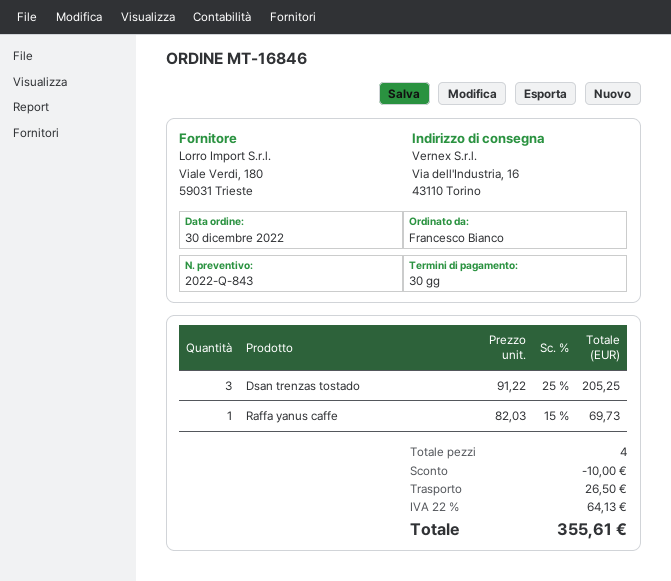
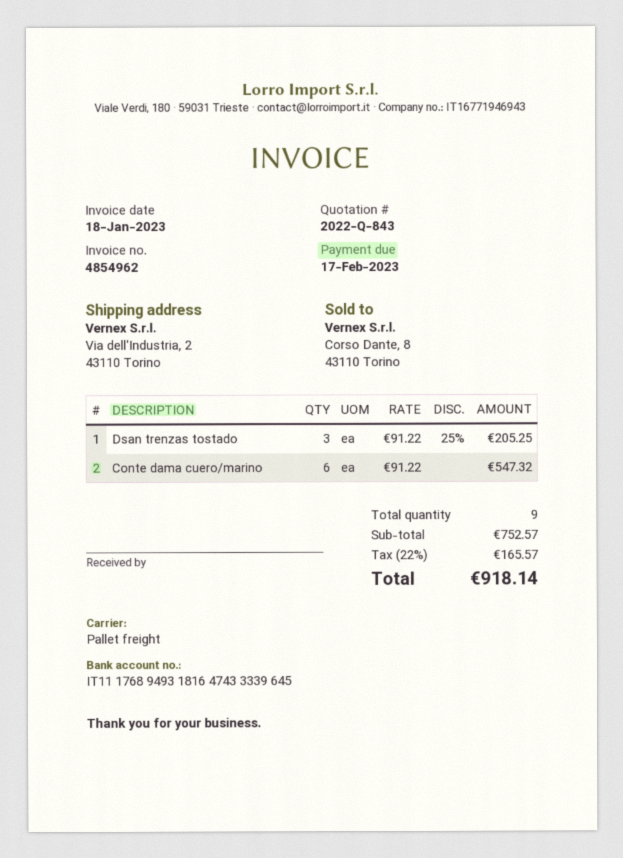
ship to: Via dell'Industria, 16, 43110 Torino -> Via dell'Industria, 2, 43110 Torino
Raffa yanus caffe: 1 x 82.03 - 15% = 69.73 -> none
Conte dama cuero/marino: none -> 6 x 91.22 = 547.32
total quantity: 4 -> 9
discount: 10.00 -> none
shipping: 26.50 -> none
tax: 22% = 64.13 -> 22% = 165.57
total: 355.61 -> 918.14

